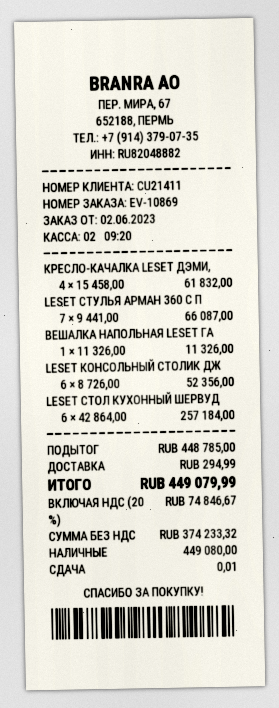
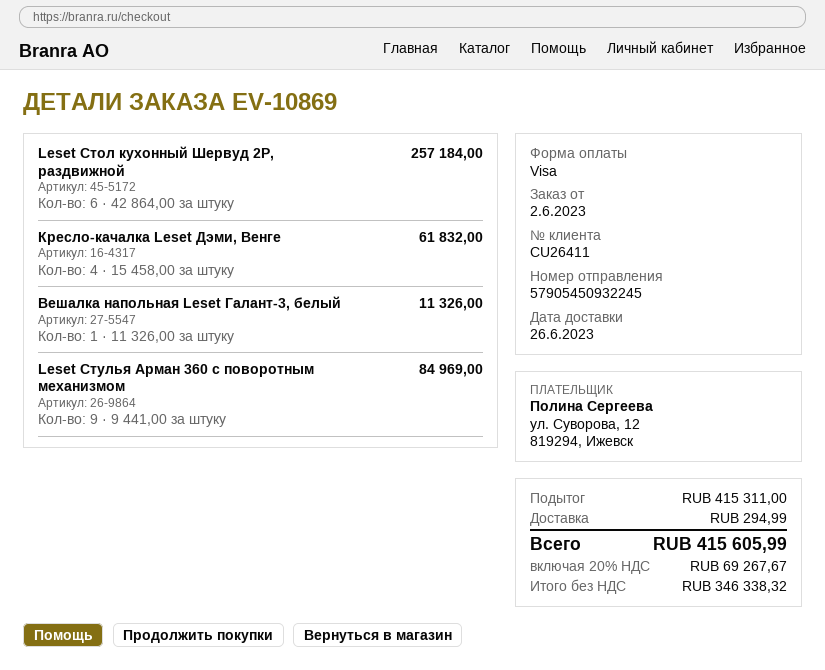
customer number: CU21411 -> CU26411
payment method: cash -> Visa
LESET СТУЛЬЯ АРМАН 360 С П: 7 x 9441.00 = 66087.00 -> 9 x 9441.00 = 84969.00
LESET КОНСОЛЬНЫЙ СТОЛИК ДЖ: 6 x 8726.00 = 52356.00 -> none
subtotal: 448785.00 -> 415311.00
net: 374233.32 -> 346338.32
tax: 20% = 74846.67 -> 20% = 69267.67
total: 449079.99 -> 415605.99

